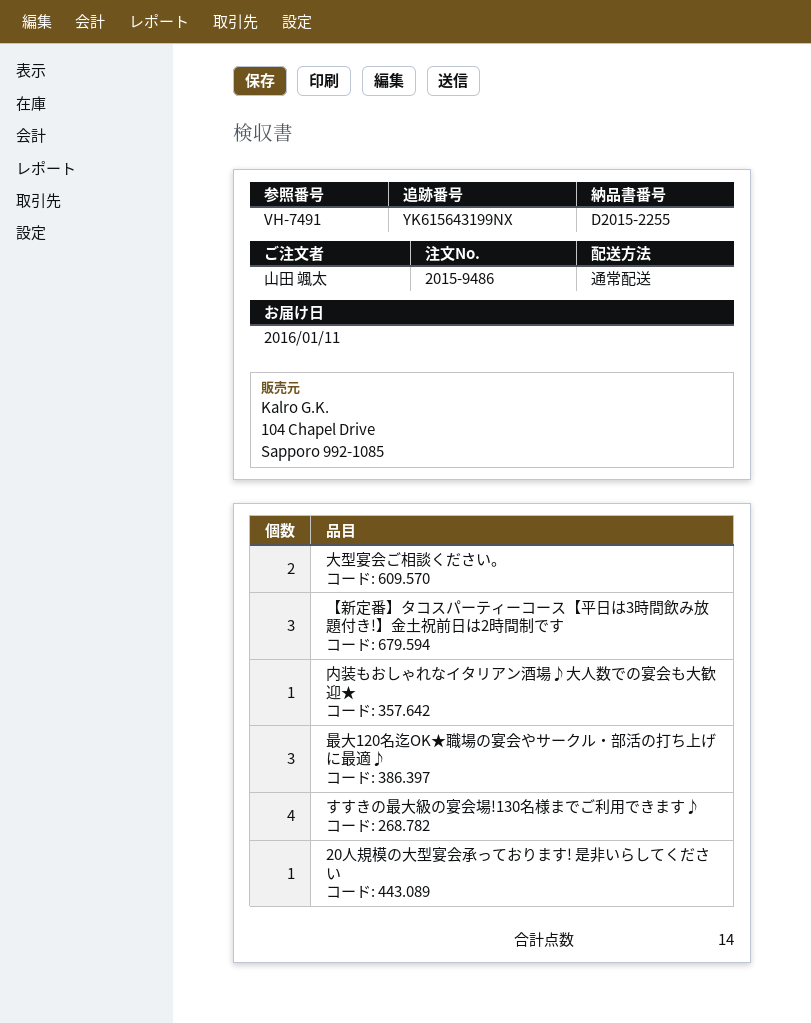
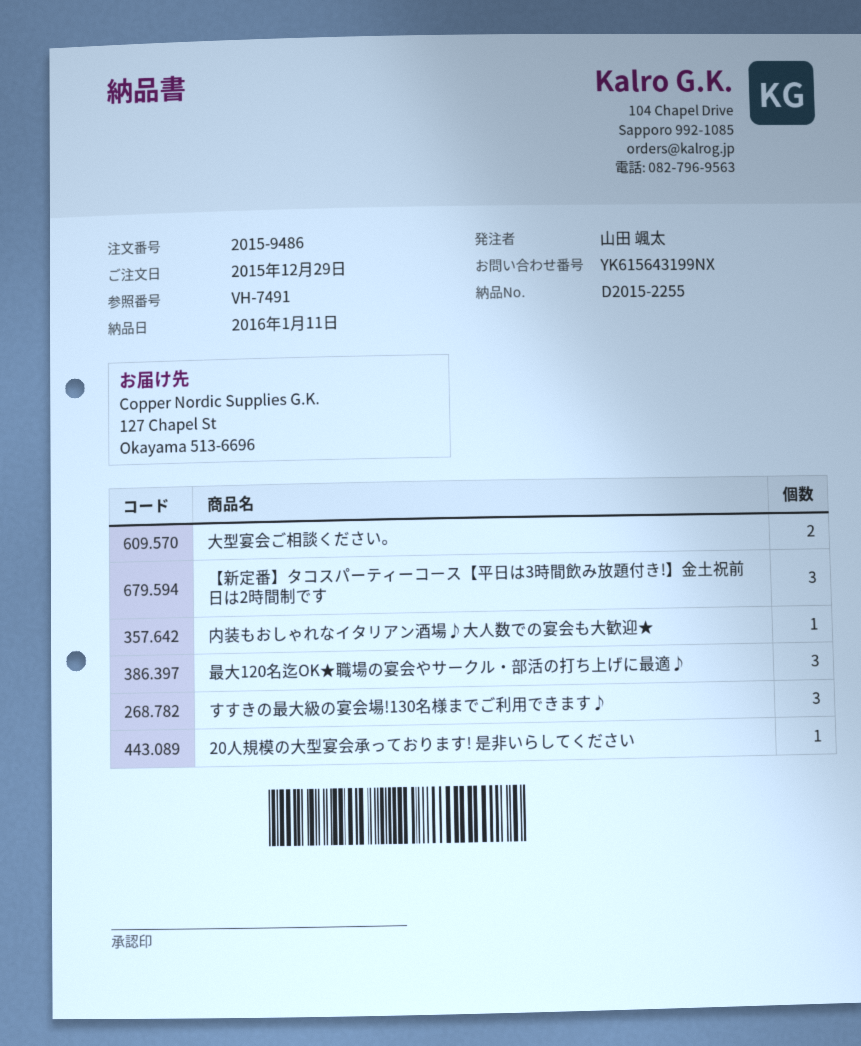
すすきの最大級の宴会場!130名様までご利用できます♪: 4 -> 3

